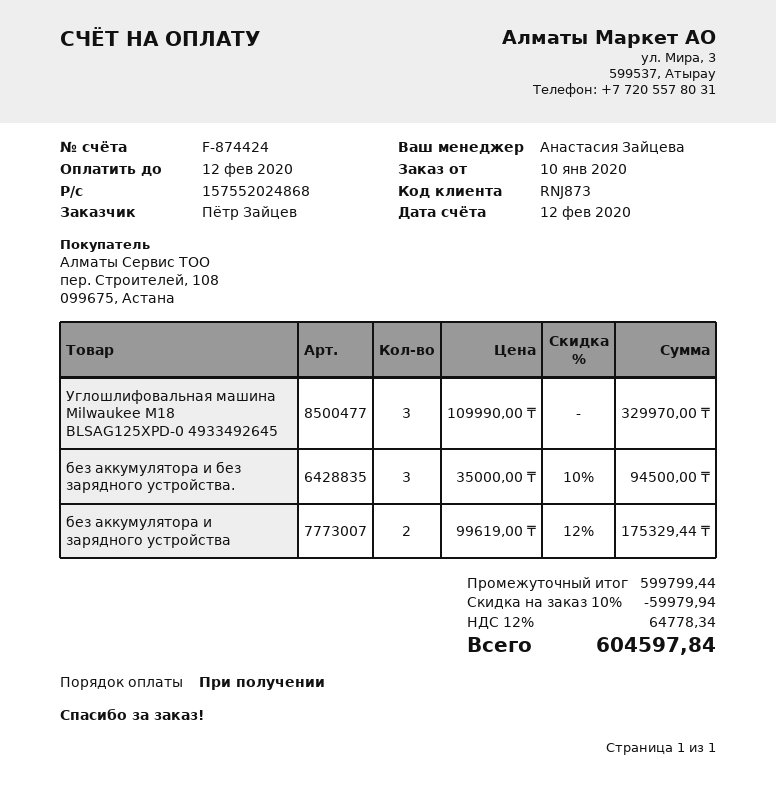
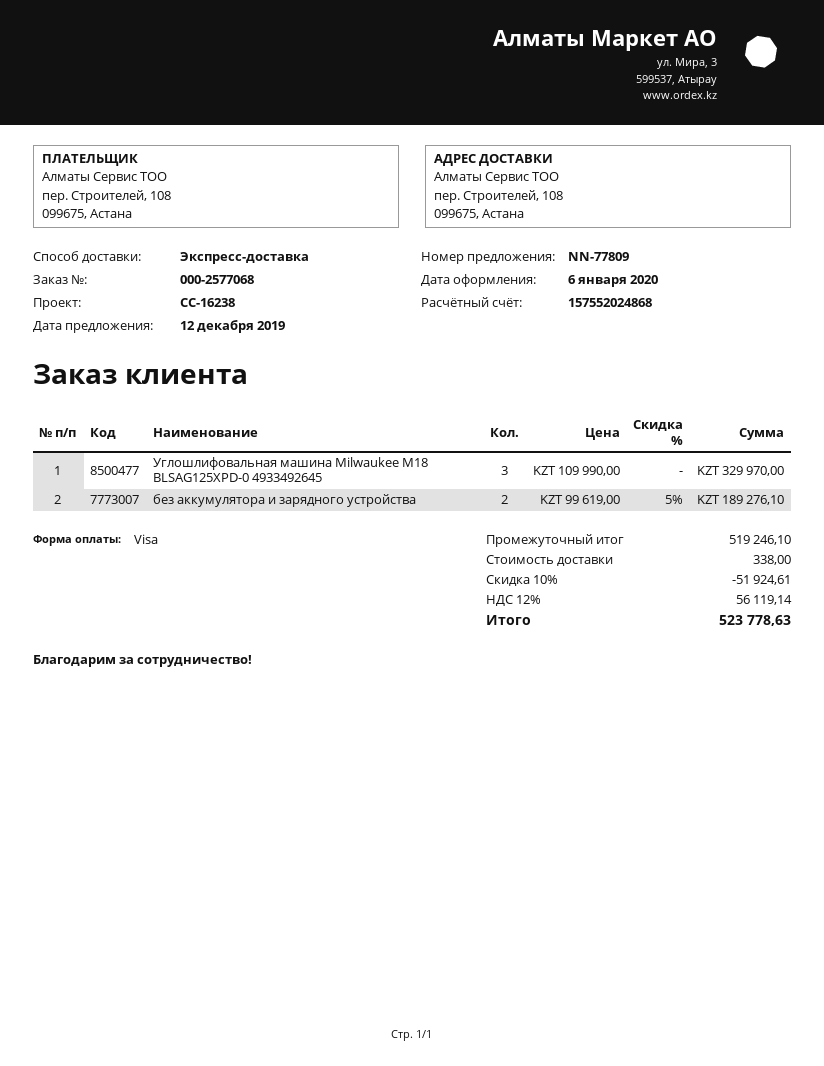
order date: 2020-01-10 -> 2020-01-06
без аккумулятора и без зарядного устройства.: 3 x 35000.00 - 10% = 94500.00 -> none
без аккумулятора и зарядного устройства: 2 x 99619.00 - 12% = 175329.44 -> 2 x 99619.00 - 5% = 189276.10
subtotal: 599799.44 -> 519246.10
discount: 10% = 59979.94 -> 10% = 51924.61
shipping: none -> 338.00
tax: 12% = 64778.34 -> 12% = 56119.14
total: 604597.84 -> 523778.63

